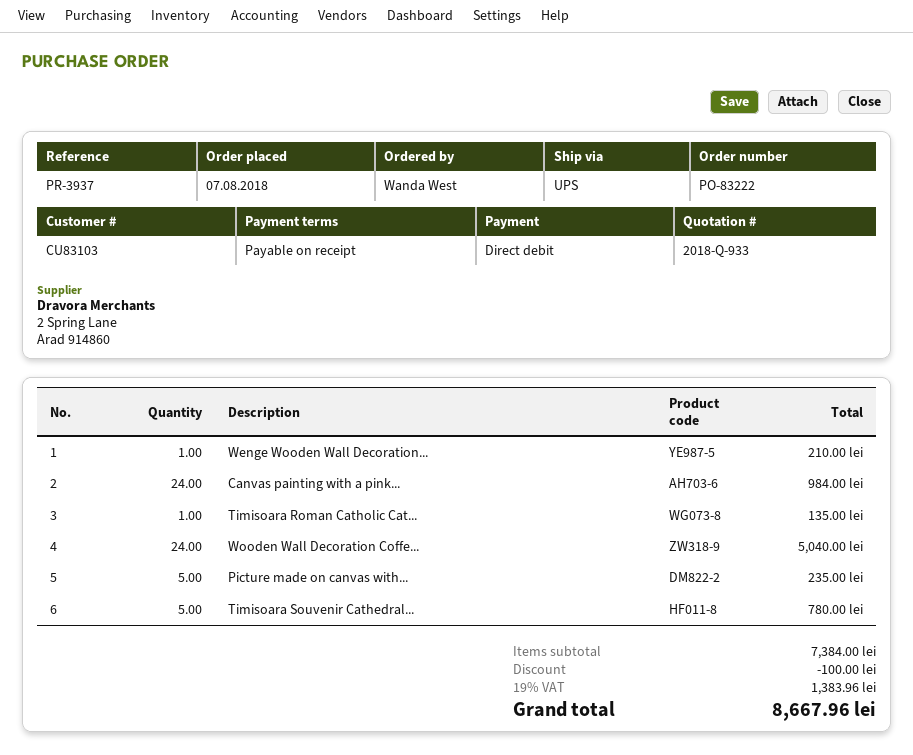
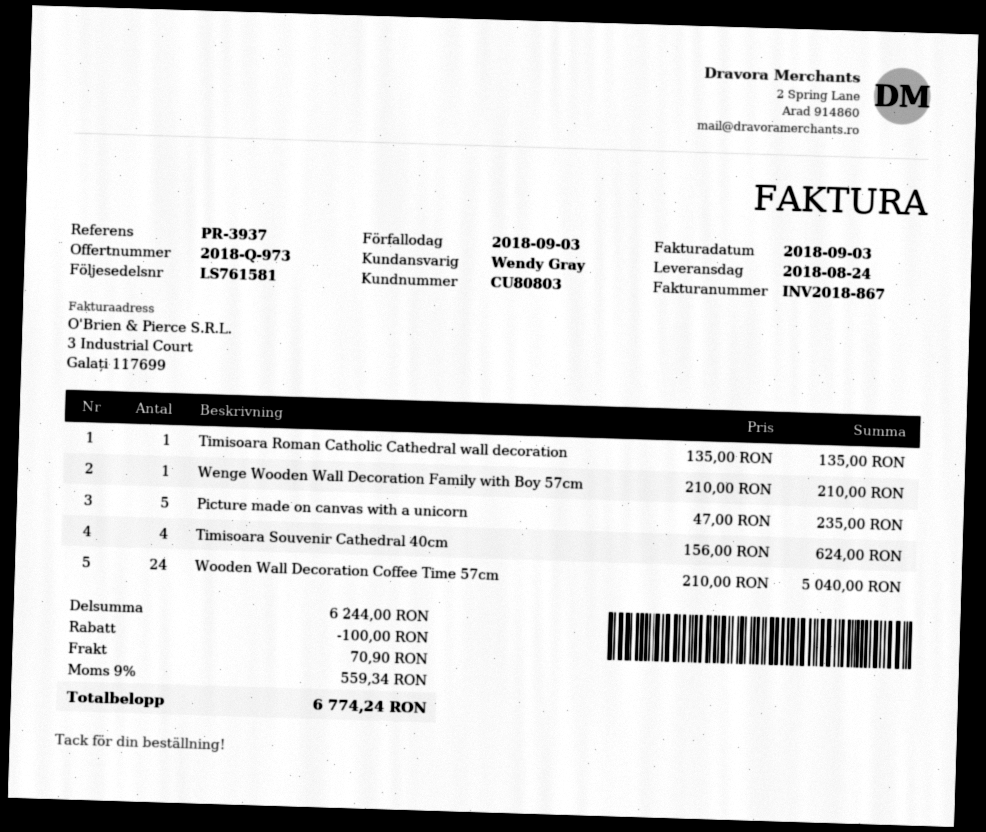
quote number: 2018-Q-933 -> 2018-Q-973
customer number: CU83103 -> CU80803
Canvas painting with a pink...: 24 for 984.00 -> none
Timisoara Souvenir Cathedral...: 5 for 780.00 -> 4 for 624.00
subtotal: 7384.00 -> 6244.00
shipping: none -> 70.90
tax: 19% = 1383.96 -> 9% = 559.34
total: 8667.96 -> 6774.24

